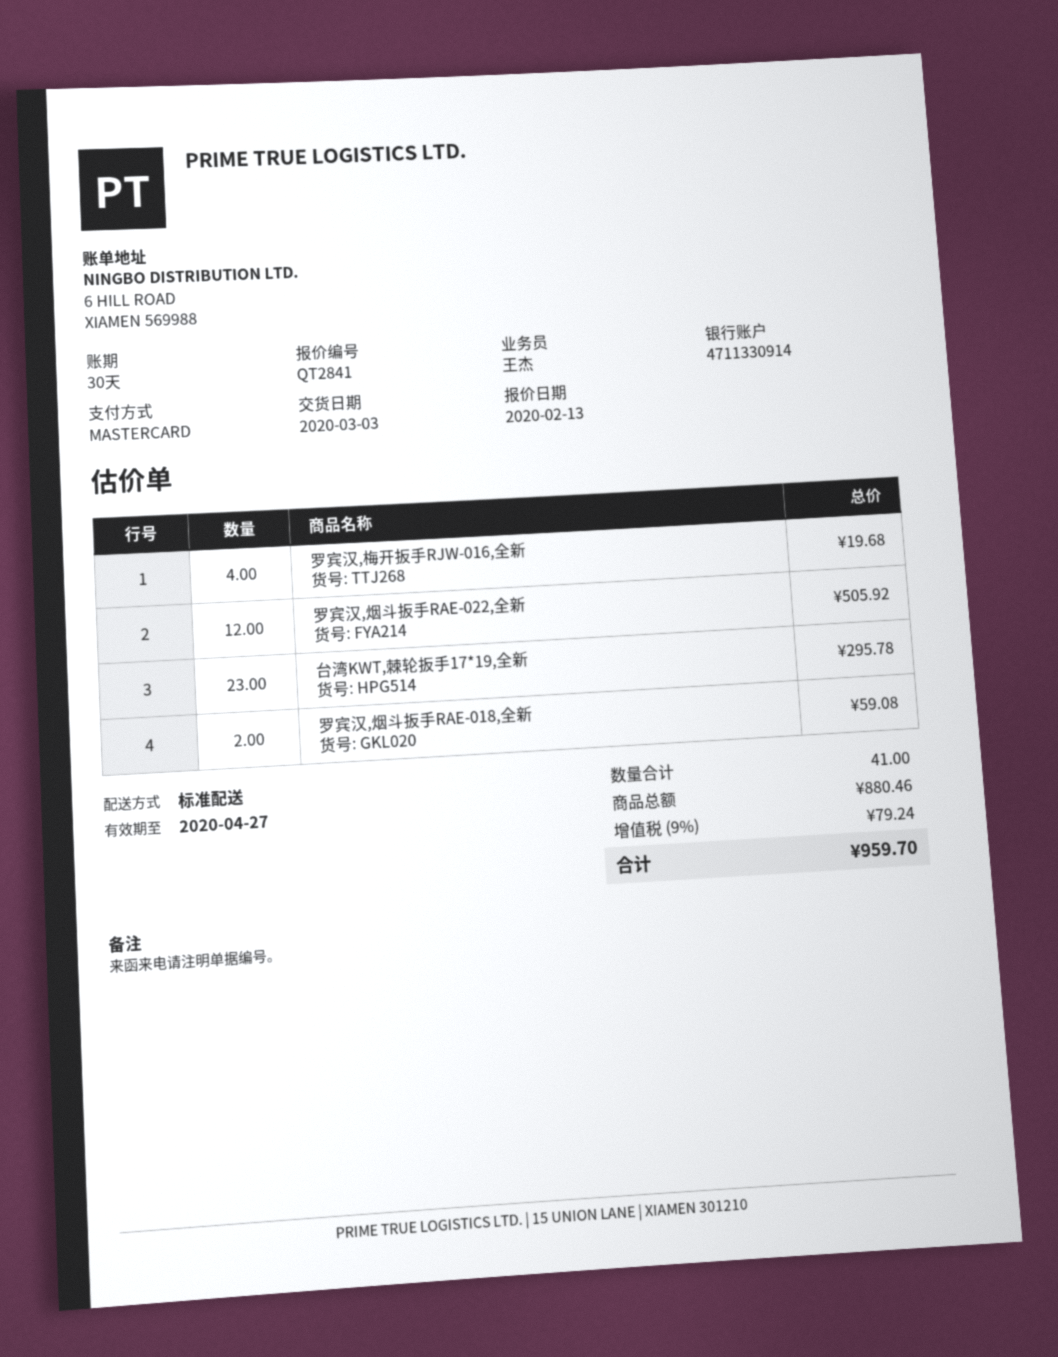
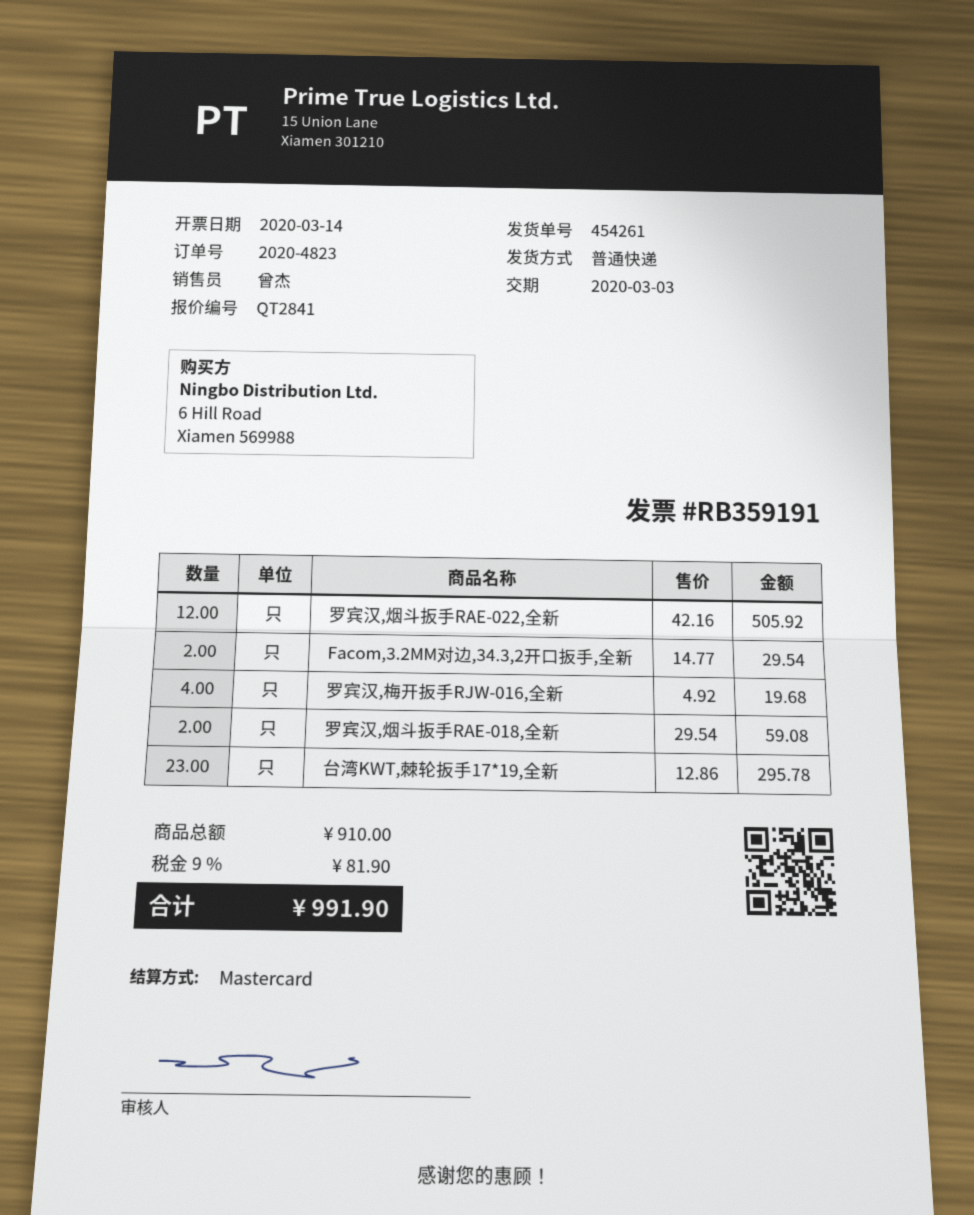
sales rep: 王杰 -> 曾杰
Facom,3.2MM对边,34.3,2开口扳手,全新: none -> 2 for 29.54
subtotal: 880.46 -> 910.00
tax: 9% = 79.24 -> 9% = 81.90
total: 959.70 -> 991.90

